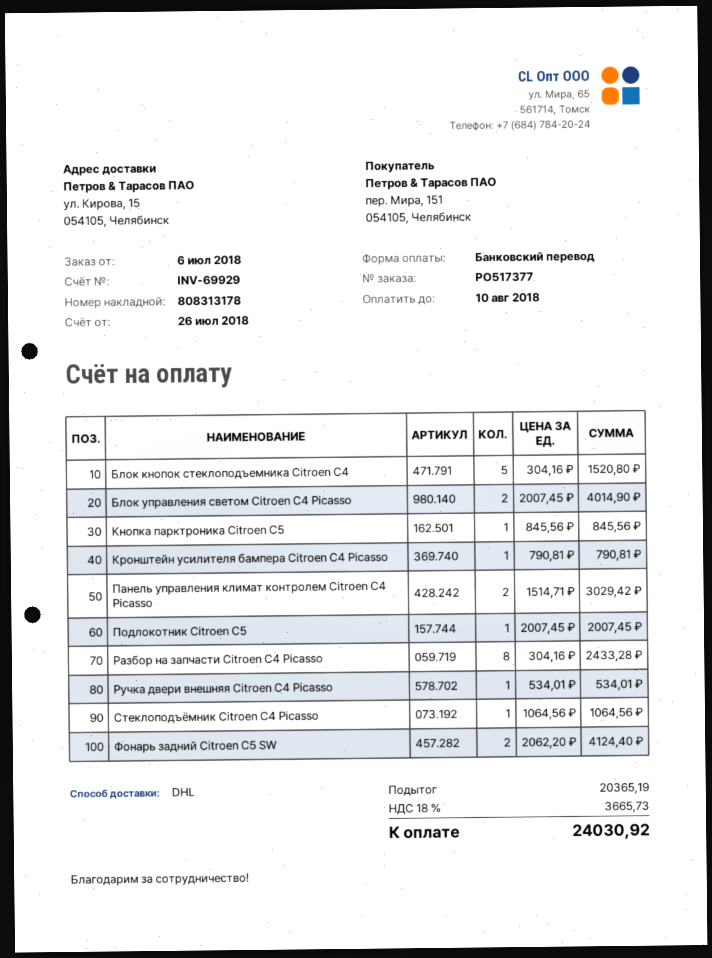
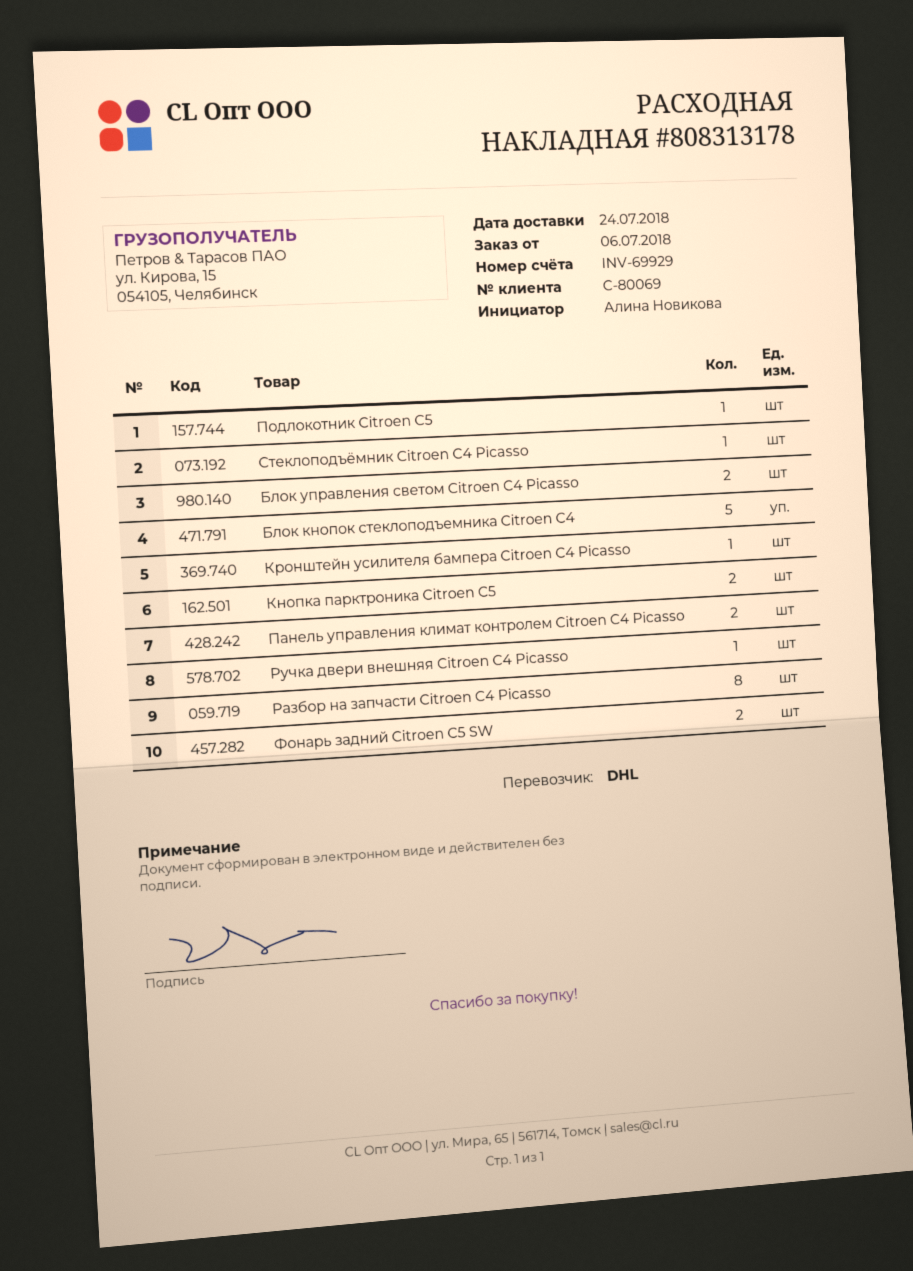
Кнопка парктроника Citroen C5: 1 -> 2

